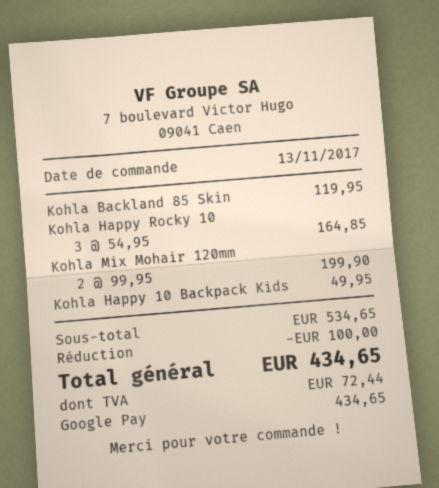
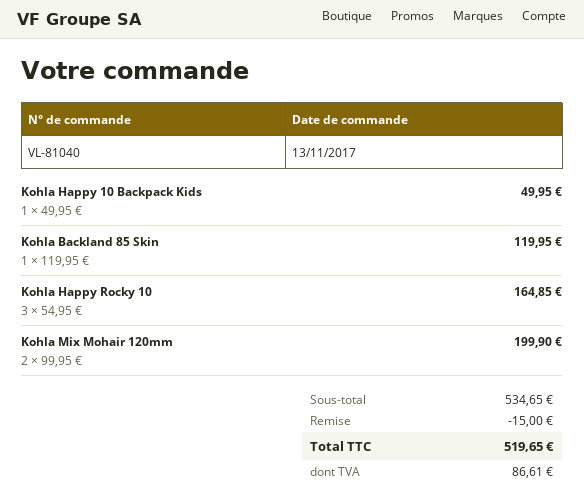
discount: 100.00 -> 15.00
tax: 72.44 -> 86.61
total: 434.65 -> 519.65

